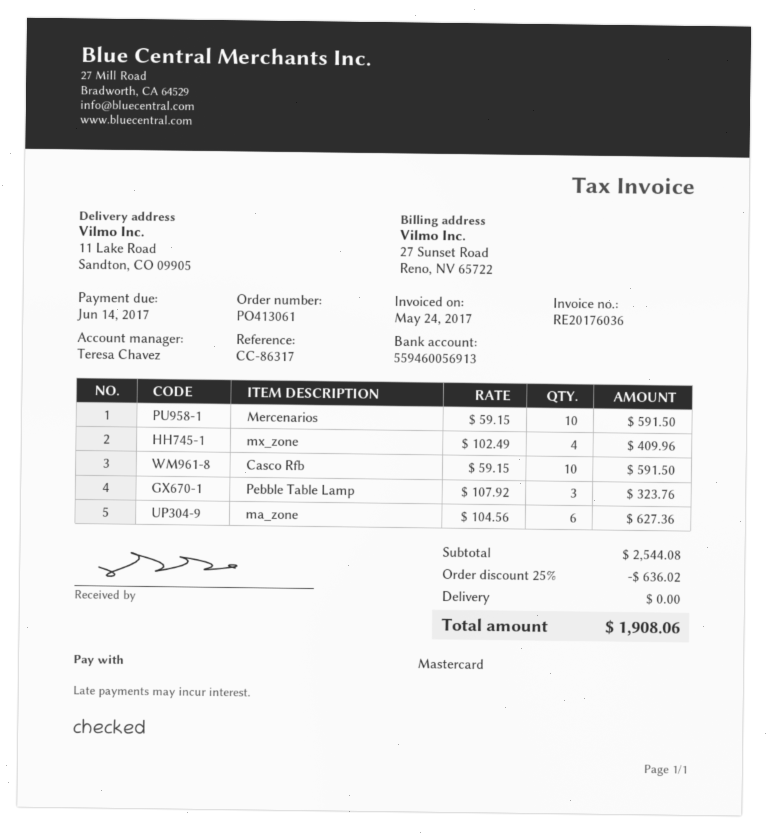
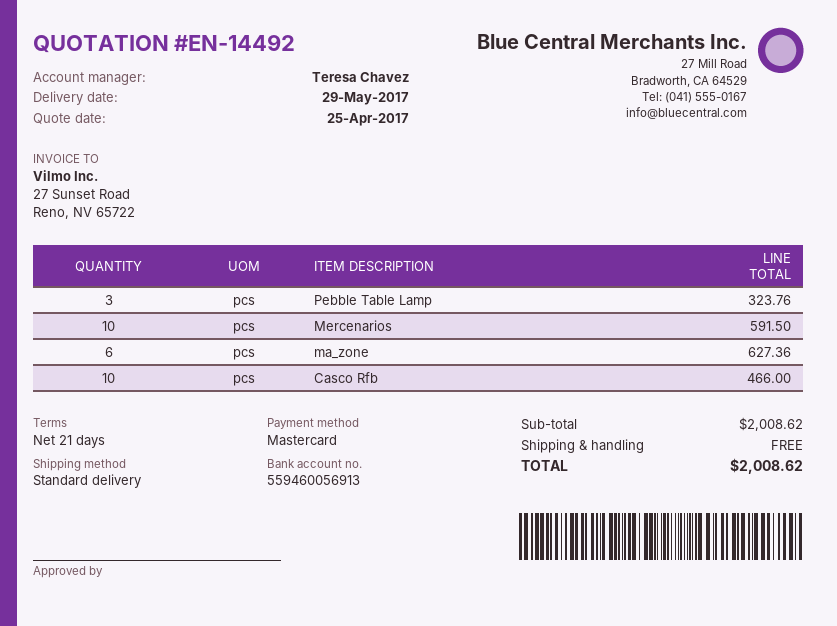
mx_zone: 4 for 409.96 -> none
Casco Rfb: 10 for 591.50 -> 10 for 466.00
subtotal: 2544.08 -> 2008.62
discount: 25% = 636.02 -> none
total: 1908.06 -> 2008.62

